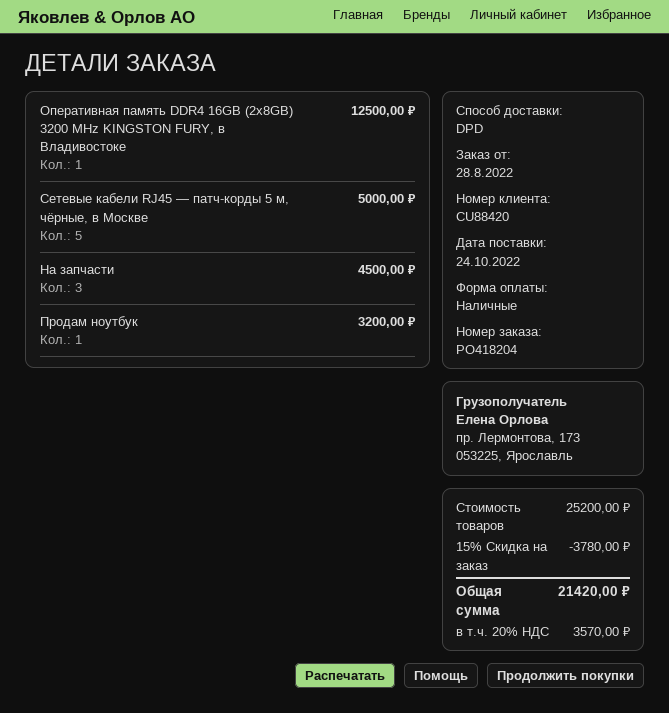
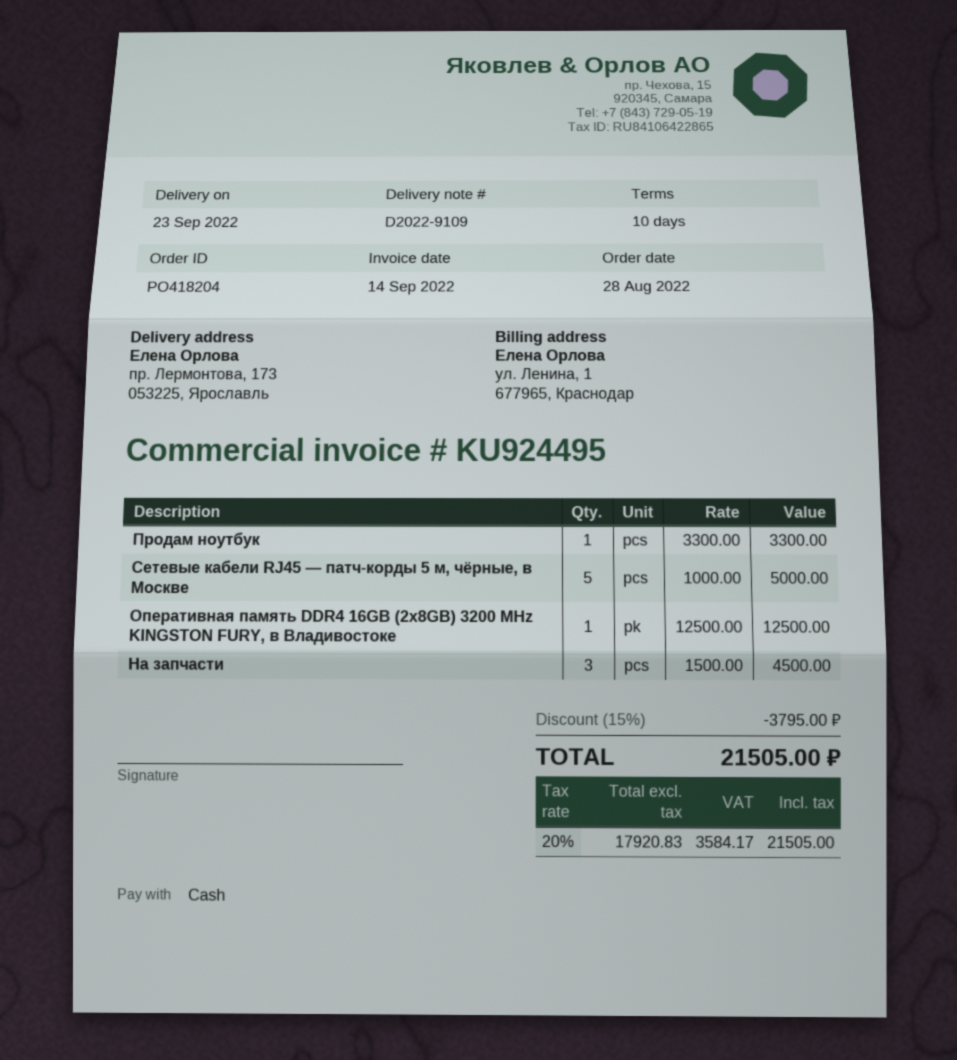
delivery date: 2022-10-24 -> 2022-09-23
Продам ноутбук: 1 for 3200.00 -> 1 for 3300.00
discount: 15% = 3780.00 -> 15% = 3795.00
tax: 20% = 3570.00 -> 20% = 3584.17
total: 21420.00 -> 21505.00

